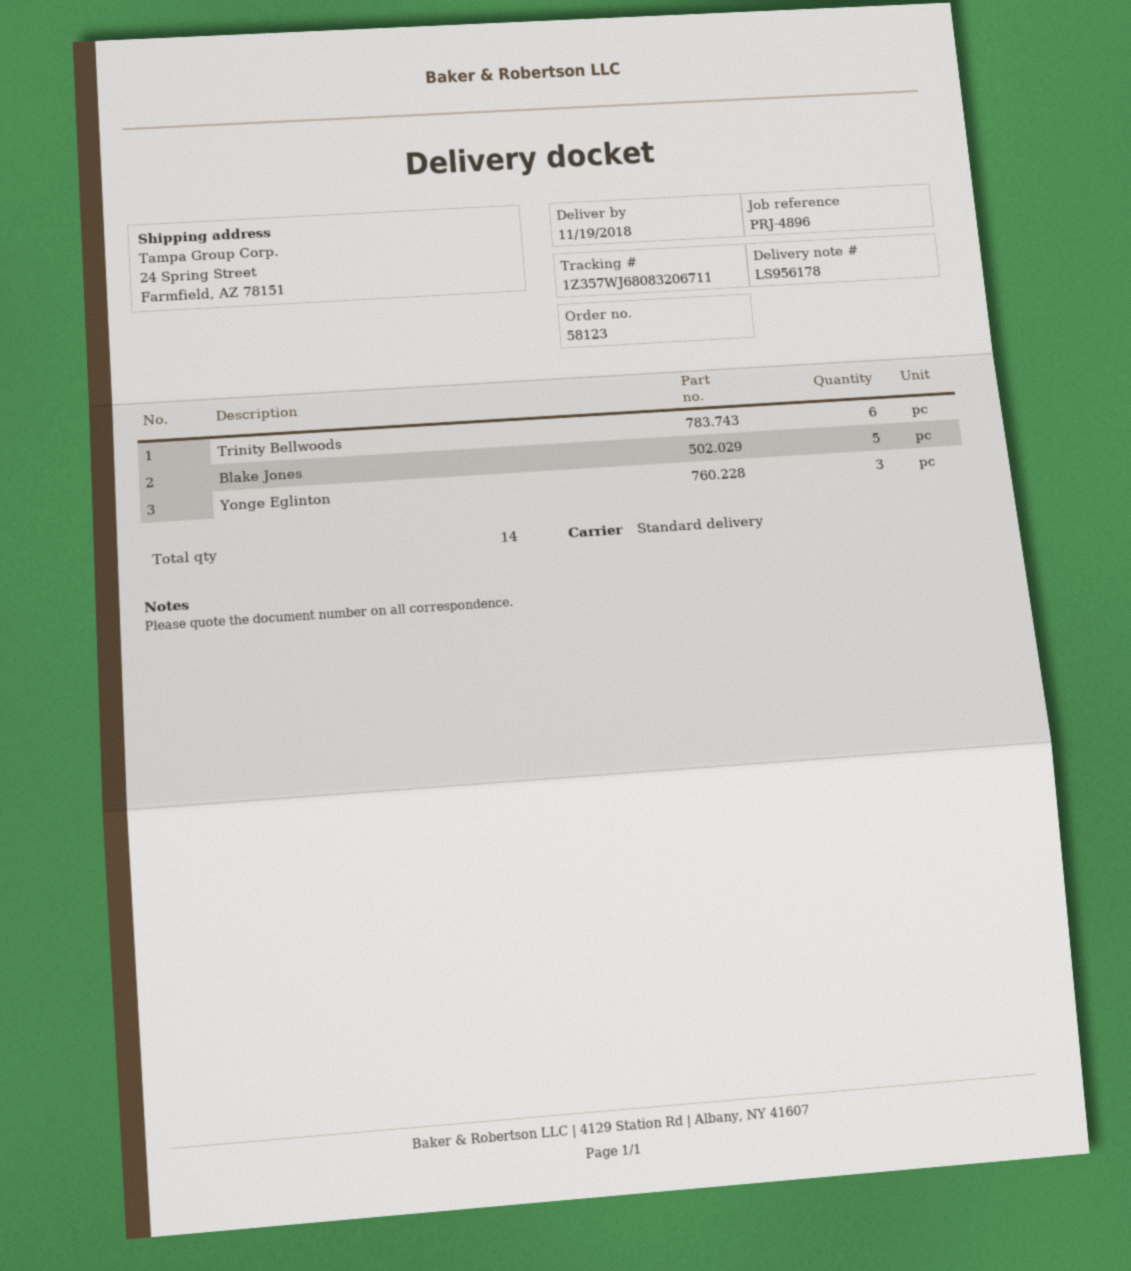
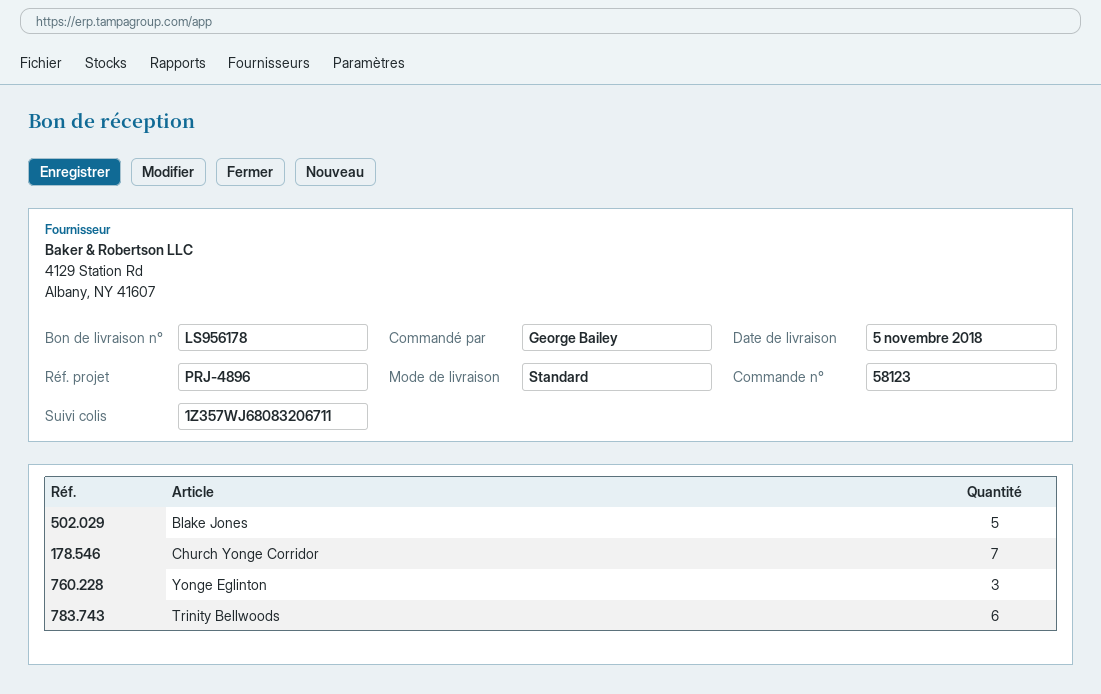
delivery date: 2018-11-19 -> 2018-11-05
Church Yonge Corridor: none -> 7

